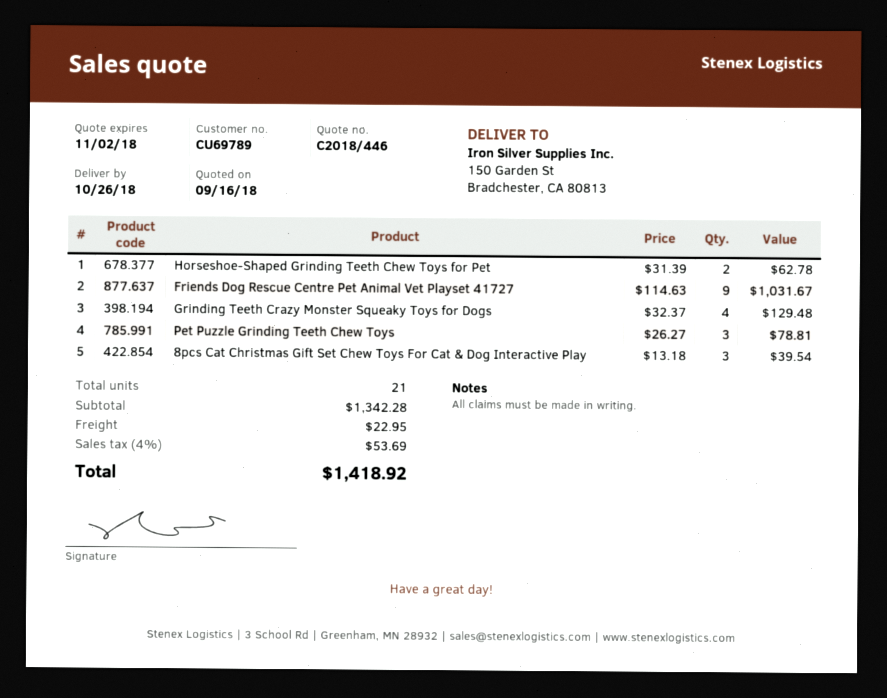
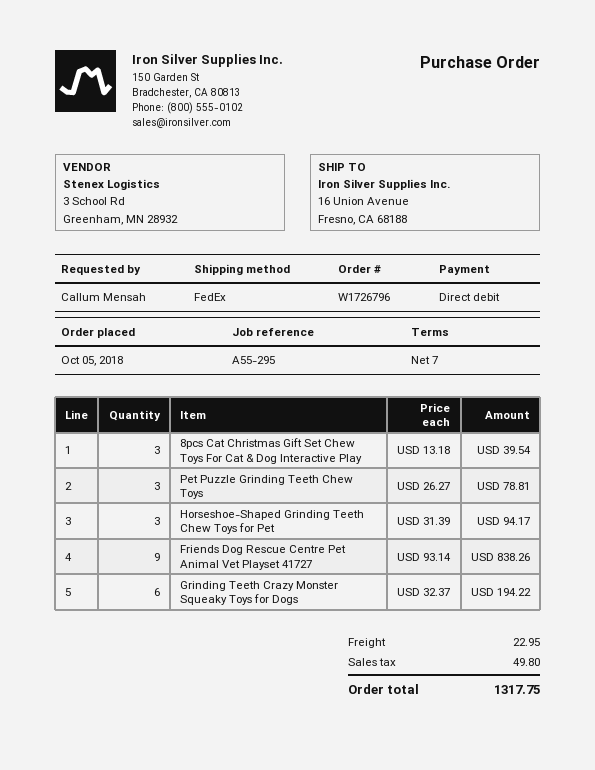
ship to: 150 Garden St, Bradchester, CA 80813 -> 16 Union Avenue, Fresno, CA 68188
Horseshoe-Shaped Grinding Teeth Chew Toys for Pet: 2 x 31.39 = 62.78 -> 3 x 31.39 = 94.17
Friends Dog Rescue Centre Pet Animal Vet Playset 41727: 9 x 114.63 = 1031.67 -> 9 x 93.14 = 838.26
Grinding Teeth Crazy Monster Squeaky Toys for Dogs: 4 x 32.37 = 129.48 -> 6 x 32.37 = 194.22
tax: 53.69 -> 49.80
total: 1418.92 -> 1317.75

